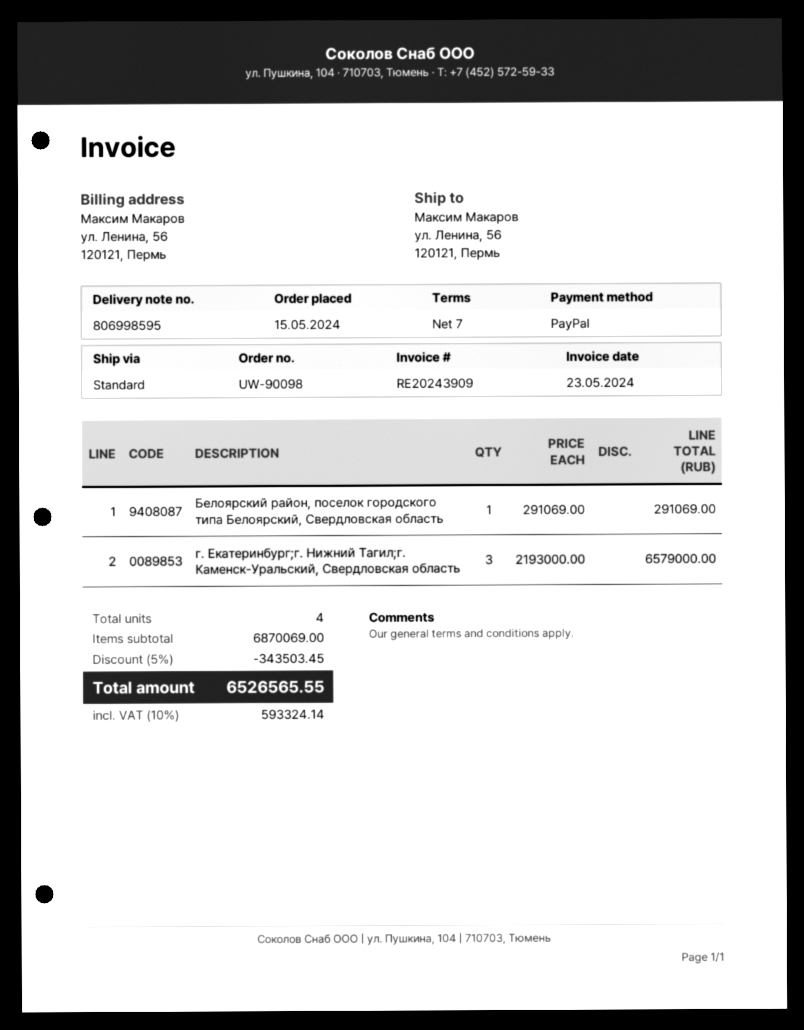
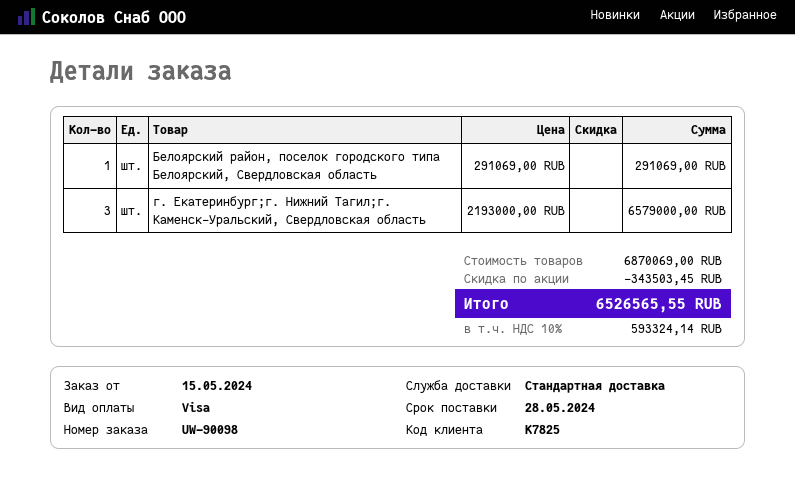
payment method: PayPal -> Visa

